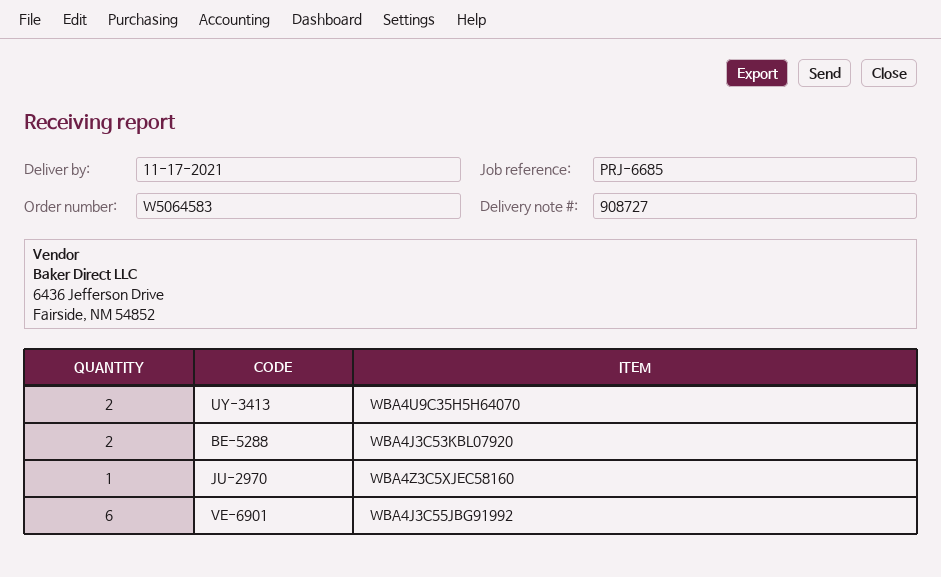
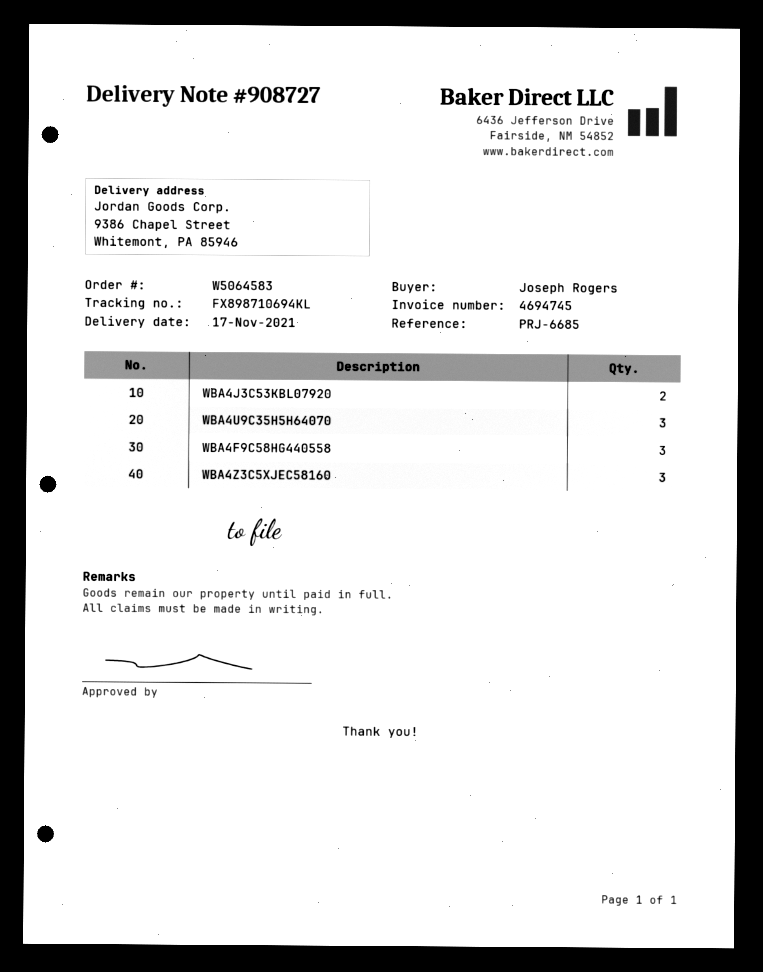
WBA4U9C35H5H64070: 2 -> 3
WBA4Z3C5XJEC58160: 1 -> 3
WBA4J3C55JBG91992: 6 -> none
WBA4F9C58HG440558: none -> 3

